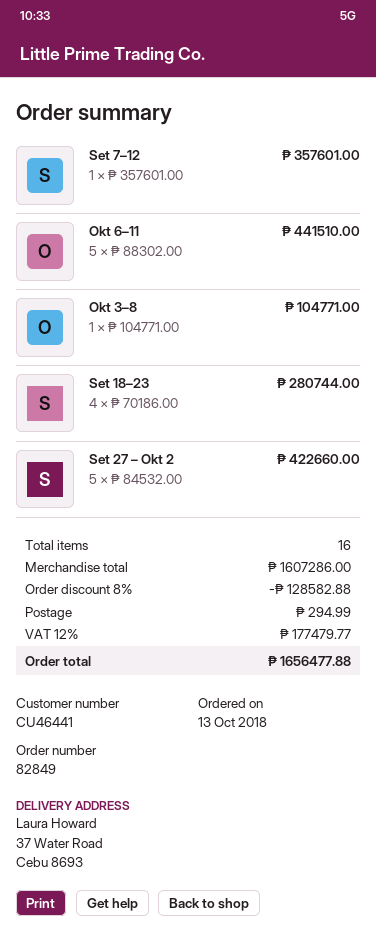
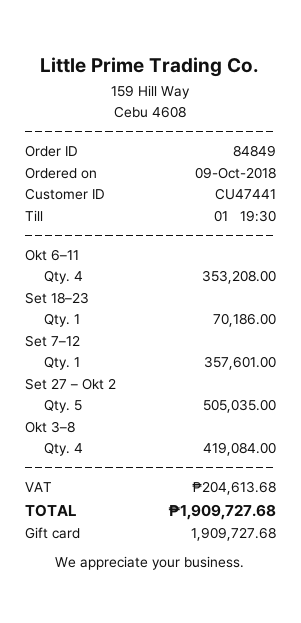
order number: 82849 -> 84849
order date: 2018-10-13 -> 2018-10-09
customer number: CU46441 -> CU47441
Okt 6–11: 5 for 441510.00 -> 4 for 353208.00
Okt 3–8: 1 for 104771.00 -> 4 for 419084.00
Set 18–23: 4 for 280744.00 -> 1 for 70186.00
Set 27 – Okt 2: 5 for 422660.00 -> 5 for 505035.00
discount: 8% = 128582.88 -> none
shipping: 294.99 -> none
tax: 177479.77 -> 204613.68
total: 1656477.88 -> 1909727.68

